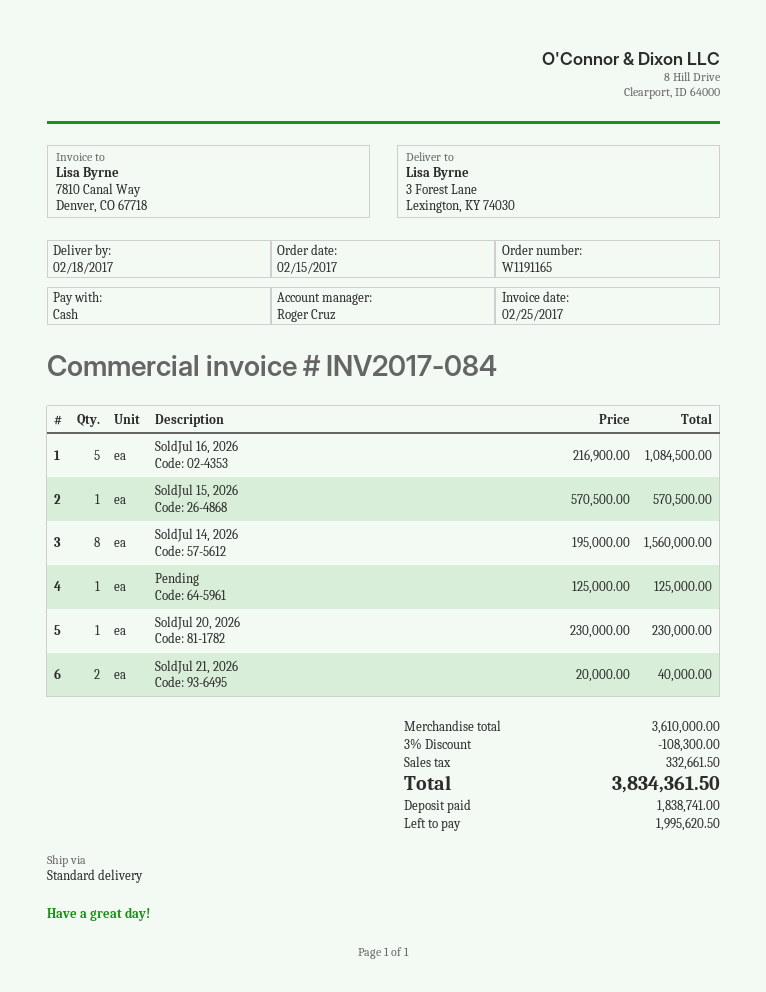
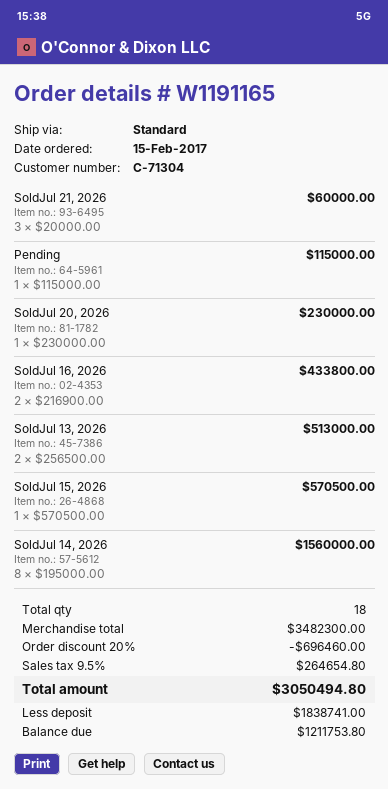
SoldJul 16, 2026: 5 x 216900.00 = 1084500.00 -> 2 x 216900.00 = 433800.00
Pending: 1 x 125000.00 = 125000.00 -> 1 x 115000.00 = 115000.00
SoldJul 21, 2026: 2 x 20000.00 = 40000.00 -> 3 x 20000.00 = 60000.00
SoldJul 13, 2026: none -> 2 x 256500.00 = 513000.00
subtotal: 3610000.00 -> 3482300.00
discount: 3% = 108300.00 -> 20% = 696460.00
tax: 332661.50 -> 264654.80
total: 3834361.50 -> 3050494.80
balance: 1995620.50 -> 1211753.80

